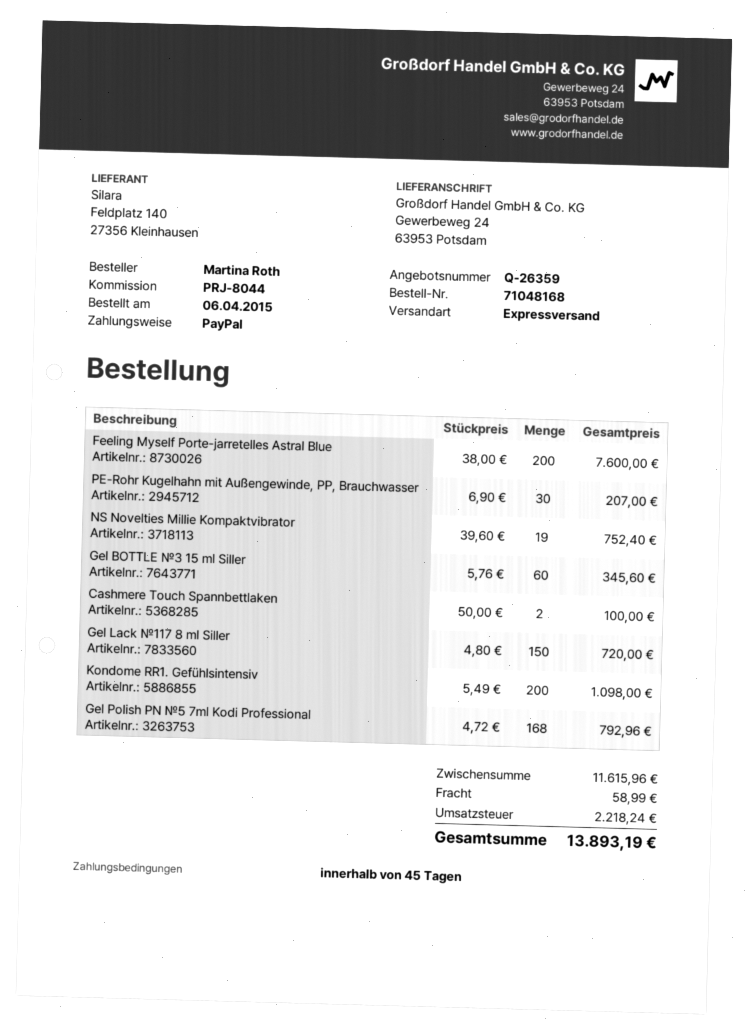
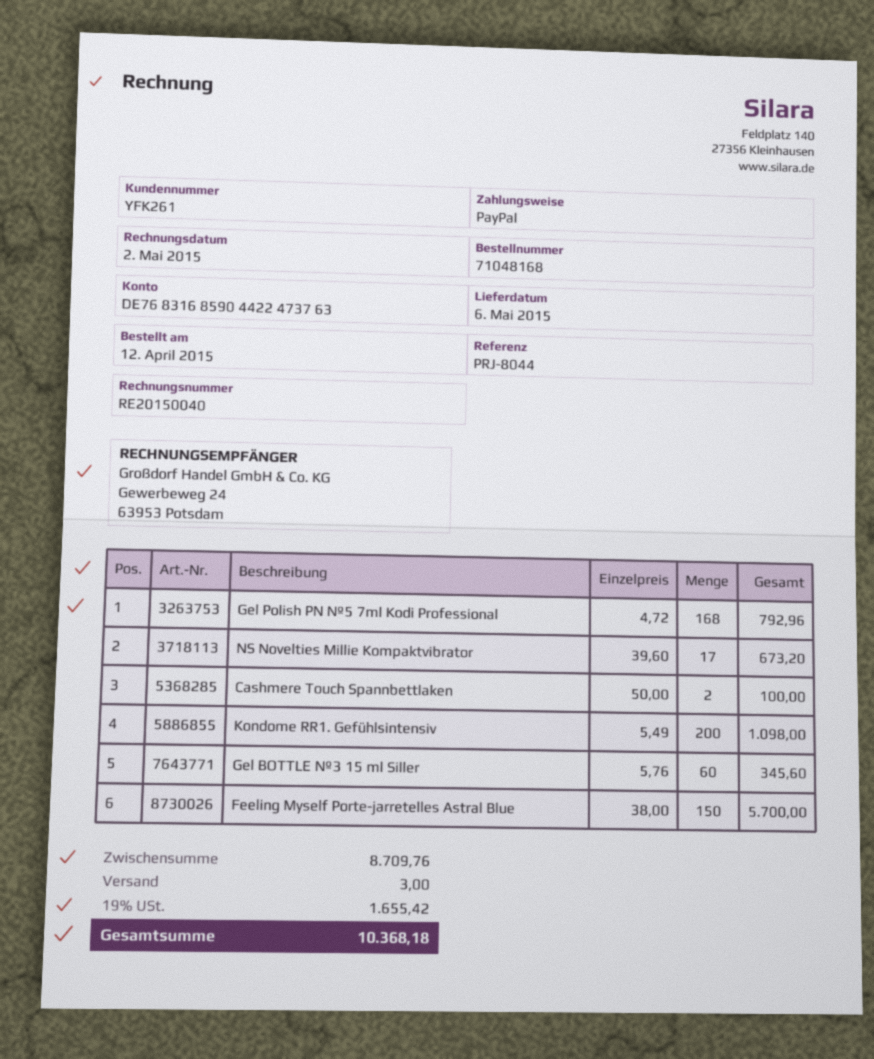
order date: 2015-04-06 -> 2015-04-12
Feeling Myself Porte-jarretelles Astral Blue: 200 x 38.00 = 7600.00 -> 150 x 38.00 = 5700.00
PE-Rohr Kugelhahn mit Außengewinde, PP, Brauchwasser: 30 x 6.90 = 207.00 -> none
NS Novelties Millie Kompaktvibrator: 19 x 39.60 = 752.40 -> 17 x 39.60 = 673.20
Gel Lack №117 8 ml Siller: 150 x 4.80 = 720.00 -> none
subtotal: 11615.96 -> 8709.76
shipping: 58.99 -> 3.00
tax: 2218.24 -> 1655.42
total: 13893.19 -> 10368.18

